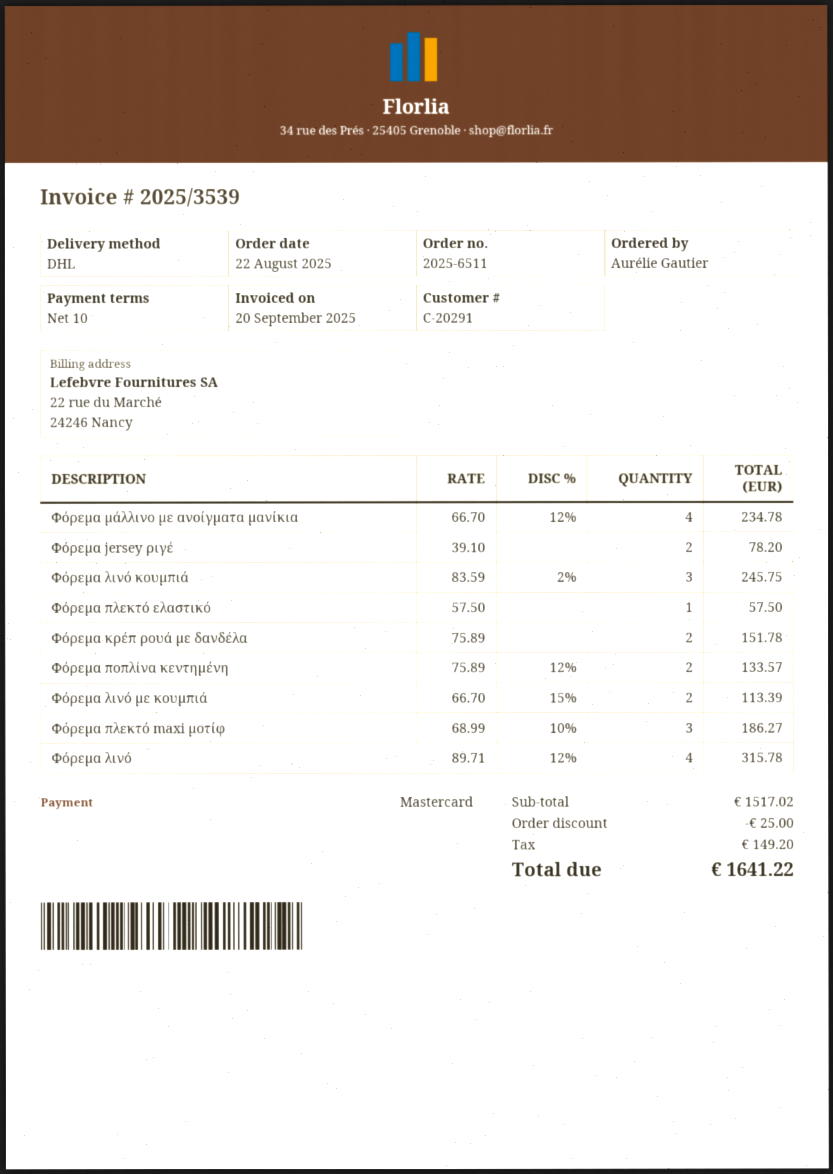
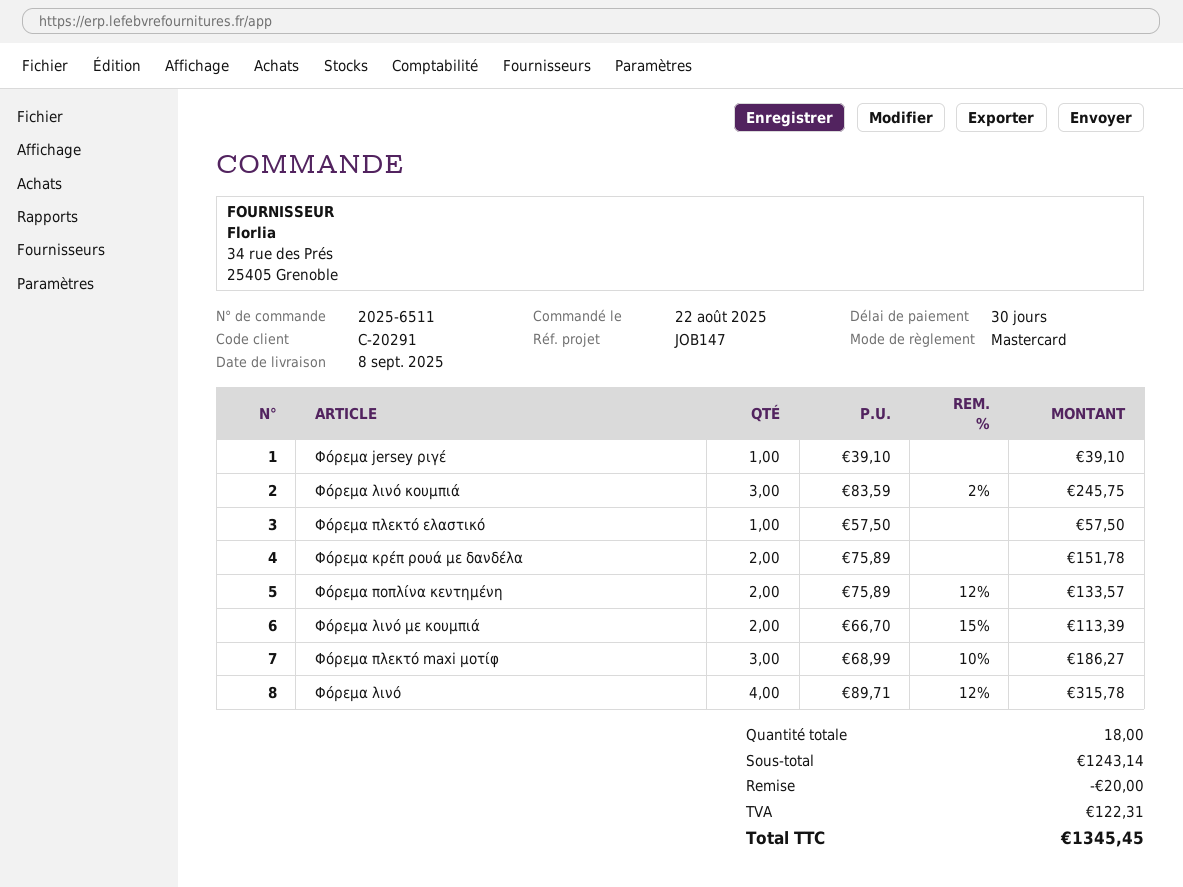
payment terms: 10 days -> 30 days
Φόρεμα μάλλινο με ανοίγματα μανίκια: 4 x 66.70 - 12% = 234.78 -> none
Φόρεμα jersey ριγέ: 2 x 39.10 = 78.20 -> 1 x 39.10 = 39.10
subtotal: 1517.02 -> 1243.14
discount: 25.00 -> 20.00
tax: 149.20 -> 122.31
total: 1641.22 -> 1345.45

